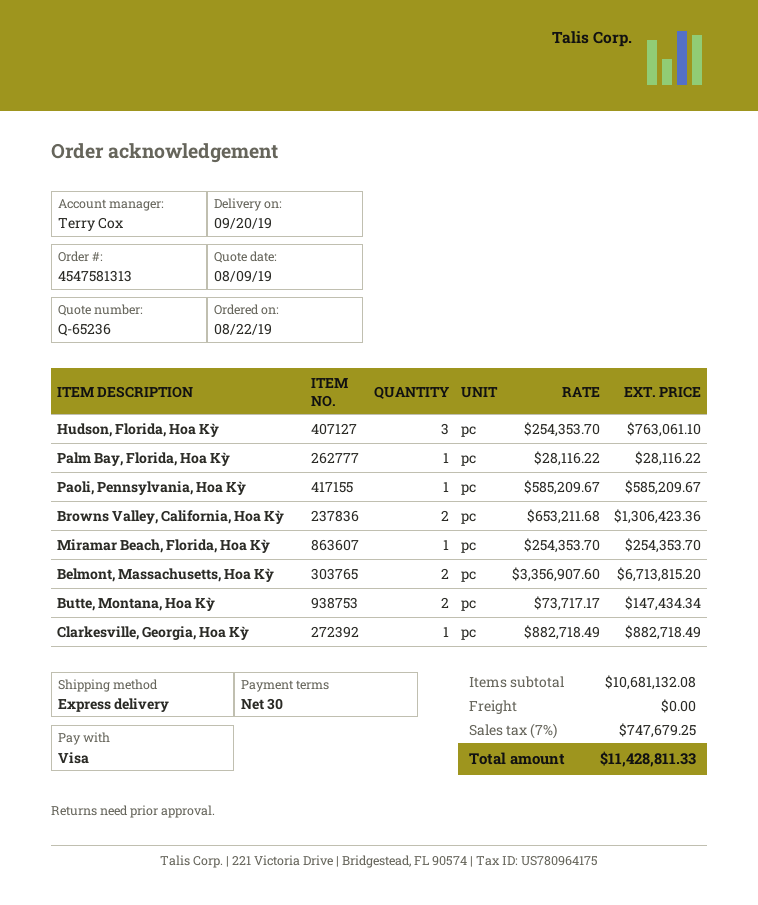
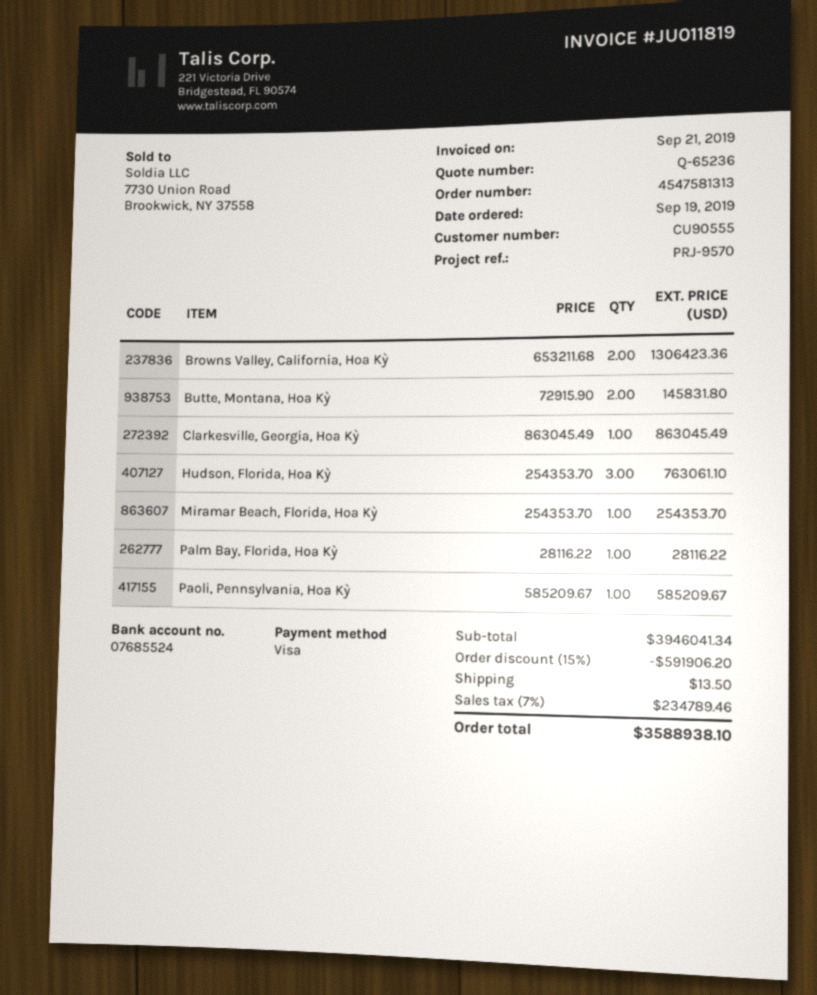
order date: 2019-08-22 -> 2019-09-19
Belmont, Massachusetts, Hoa Kỳ: 2 x 3356907.60 = 6713815.20 -> none
Butte, Montana, Hoa Kỳ: 2 x 73717.17 = 147434.34 -> 2 x 72915.90 = 145831.80
Clarkesville, Georgia, Hoa Kỳ: 1 x 882718.49 = 882718.49 -> 1 x 863045.49 = 863045.49
subtotal: 10681132.08 -> 3946041.34
discount: none -> 15% = 591906.20
shipping: 0.00 -> 13.50
tax: 7% = 747679.25 -> 7% = 234789.46
total: 11428811.33 -> 3588938.10

